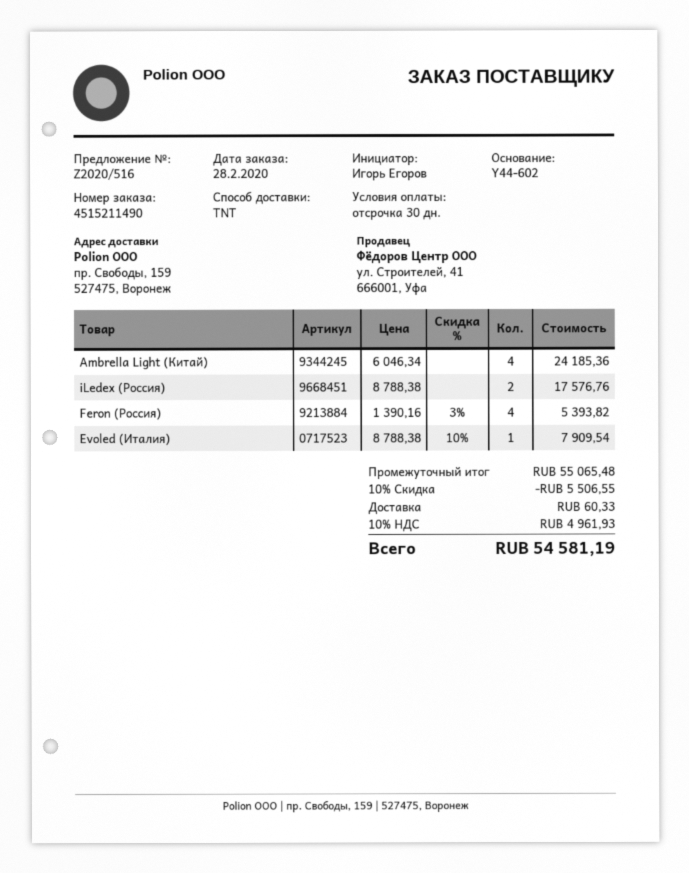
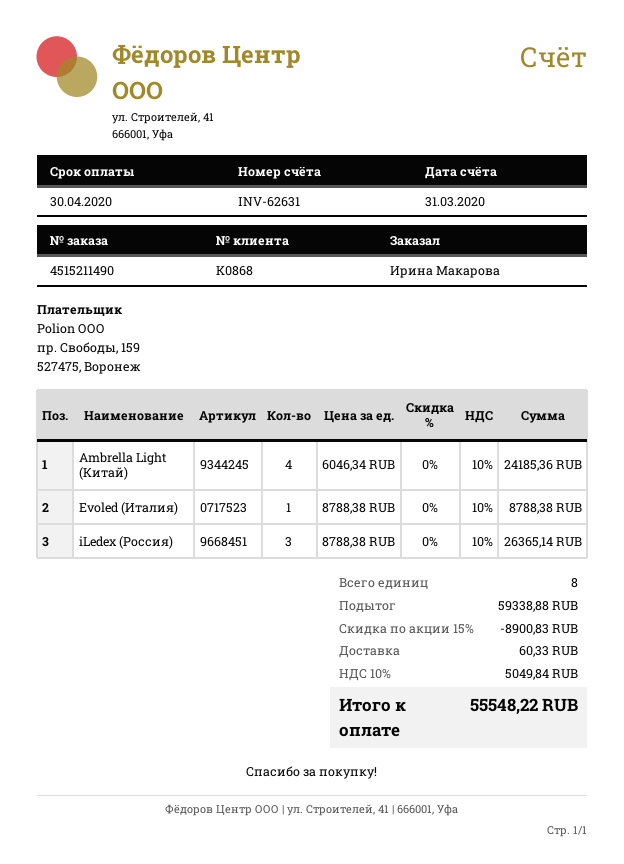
ordered by: Игорь Егоров -> Ирина Макарова
iLedex (Россия): 2 x 8788.38 = 17576.76 -> 3 x 8788.38 = 26365.14
Feron (Россия): 4 x 1390.16 - 3% = 5393.82 -> none
Evoled (Италия): 1 x 8788.38 - 10% = 7909.54 -> 1 x 8788.38 = 8788.38
subtotal: 55065.48 -> 59338.88
discount: 10% = 5506.55 -> 15% = 8900.83
tax: 10% = 4961.93 -> 10% = 5049.84
total: 54581.19 -> 55548.22

